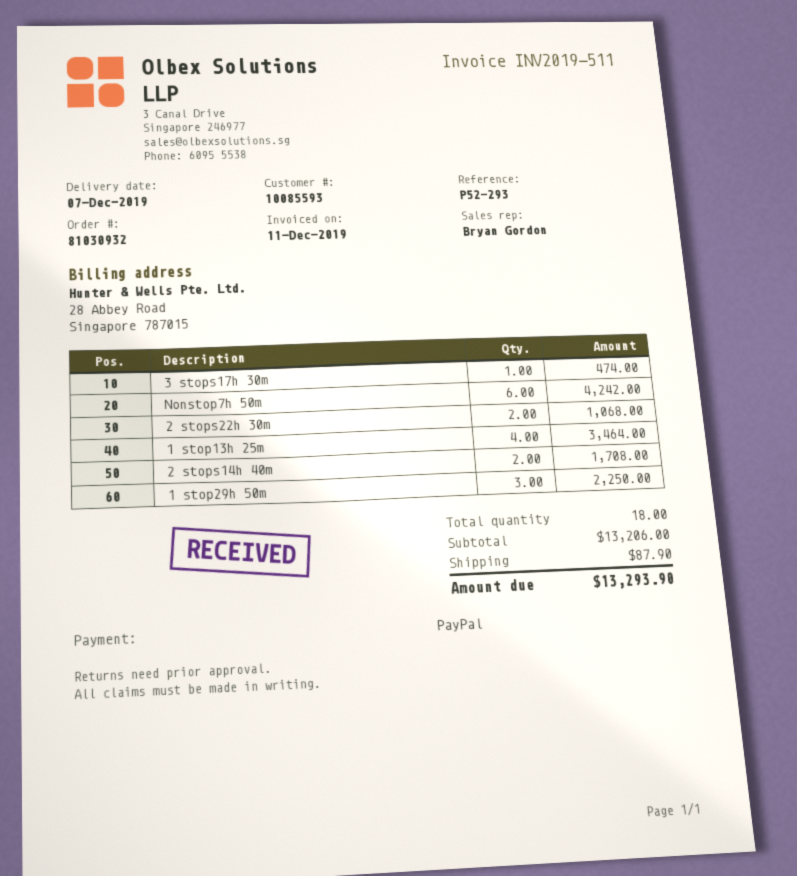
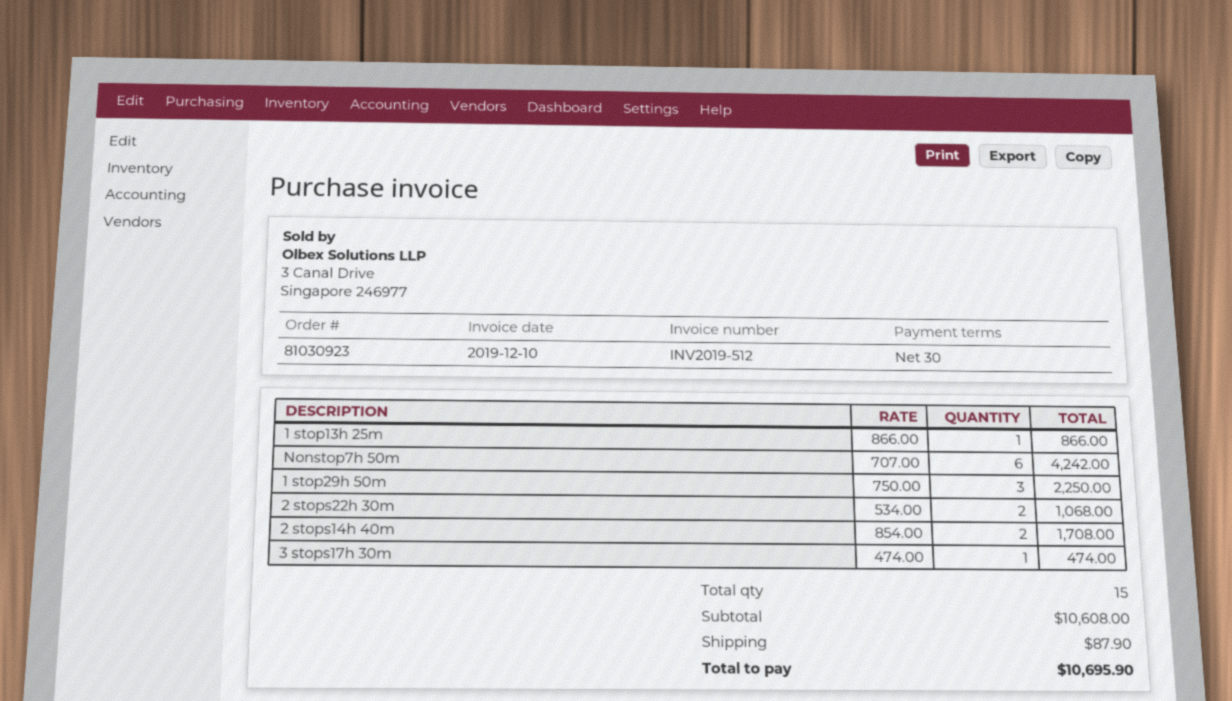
order number: 81030932 -> 81030923
invoice number: INV2019-511 -> INV2019-512
invoice date: 2019-12-11 -> 2019-12-10
1 stop13h 25m: 4 for 3464.00 -> 1 for 866.00
total quantity: 18 -> 15
subtotal: 13206.00 -> 10608.00
total: 13293.90 -> 10695.90

